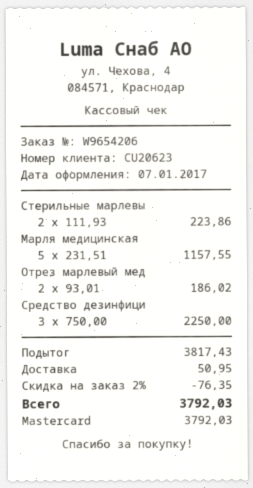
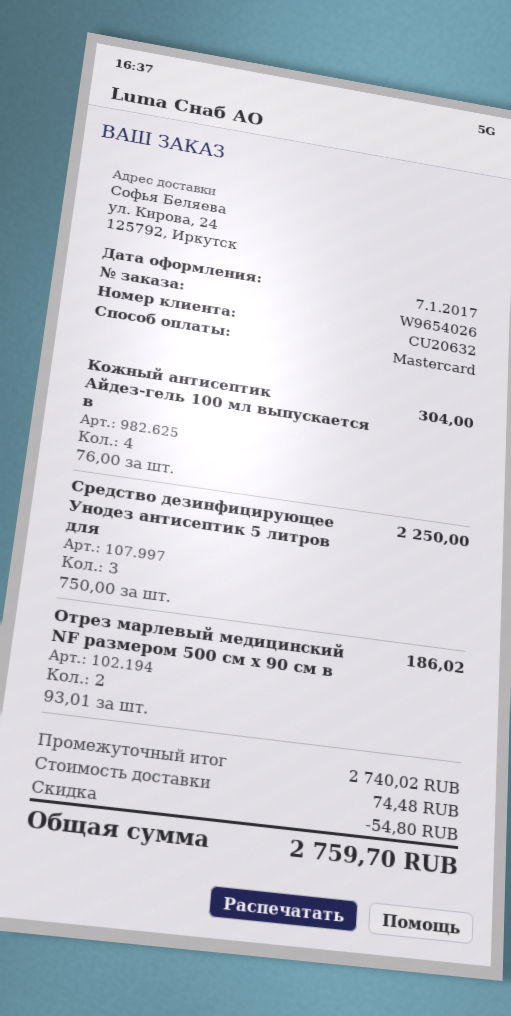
order number: W9654206 -> W9654026
customer number: CU20623 -> CU20632
Стерильные марлевы: 2 x 111.93 = 223.86 -> none
Марля медицинская: 5 x 231.51 = 1157.55 -> none
Кожный антисептик Айдез-гель 100 мл выпускается в: none -> 4 x 76.00 = 304.00
subtotal: 3817.43 -> 2740.02
discount: 76.35 -> 54.80
shipping: 50.95 -> 74.48
total: 3792.03 -> 2759.70

